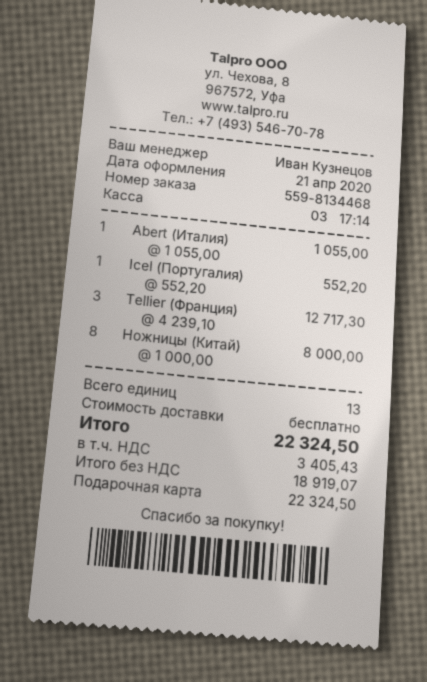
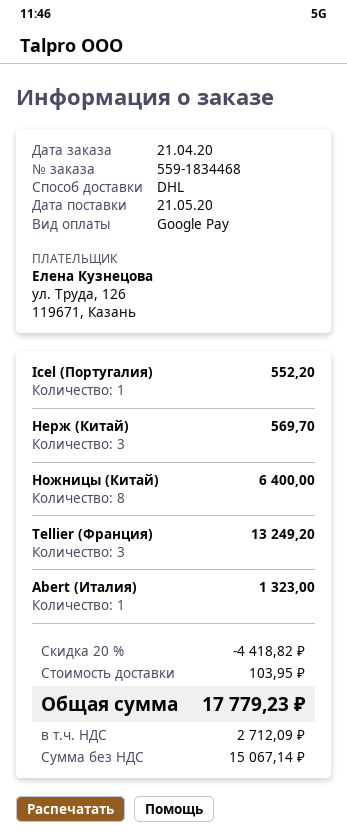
order number: 559-8134468 -> 559-1834468
payment method: gift card -> Google Pay
Abert (Италия): 1 for 1055.00 -> 1 for 1323.00
Tellier (Франция): 3 for 12717.30 -> 3 for 13249.20
Ножницы (Китай): 8 for 8000.00 -> 8 for 6400.00
Нерж (Китай): none -> 3 for 569.70
discount: none -> 20% = 4418.82
shipping: 0.00 -> 103.95
net: 18919.07 -> 15067.14
tax: 3405.43 -> 2712.09
total: 22324.50 -> 17779.23

